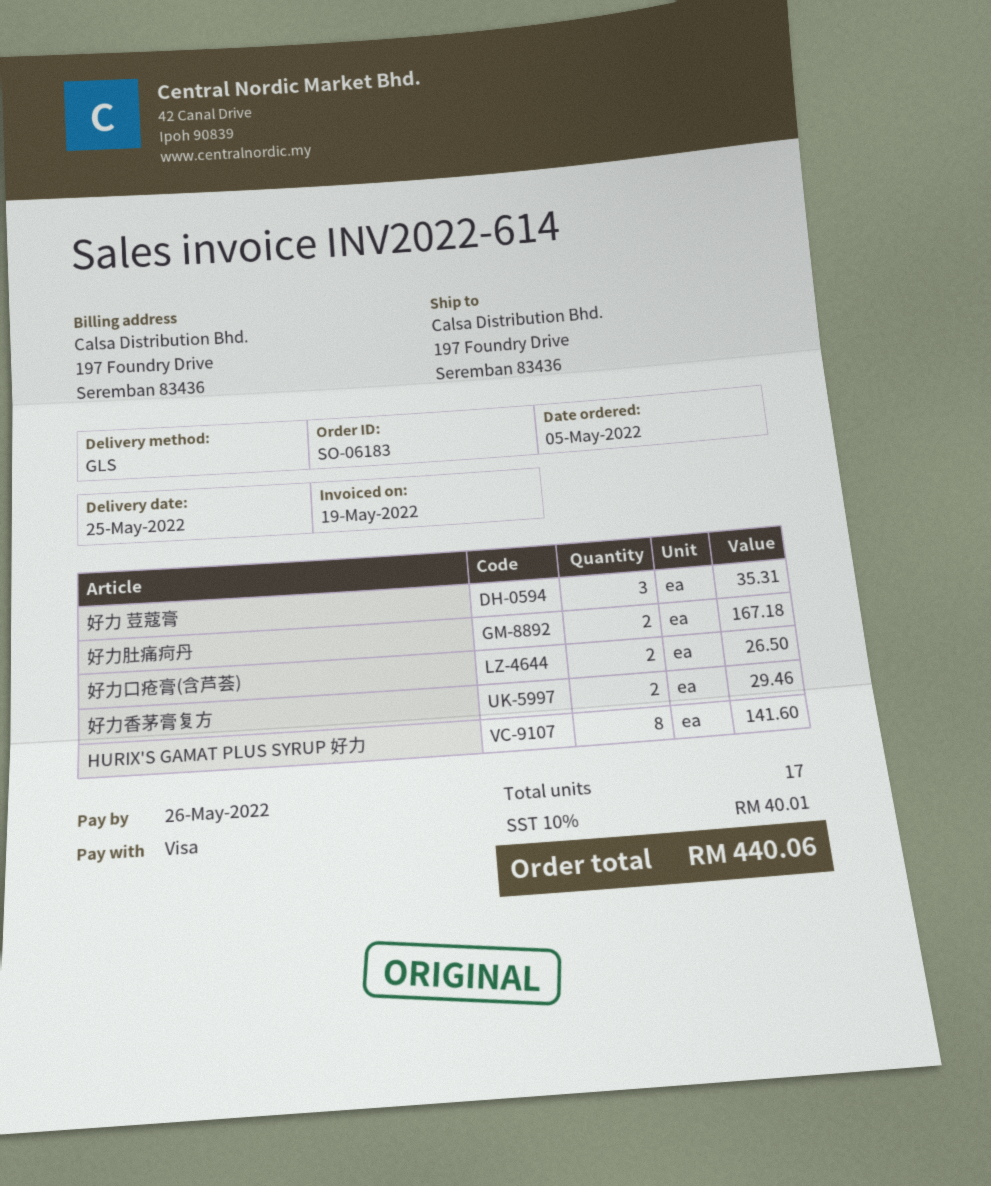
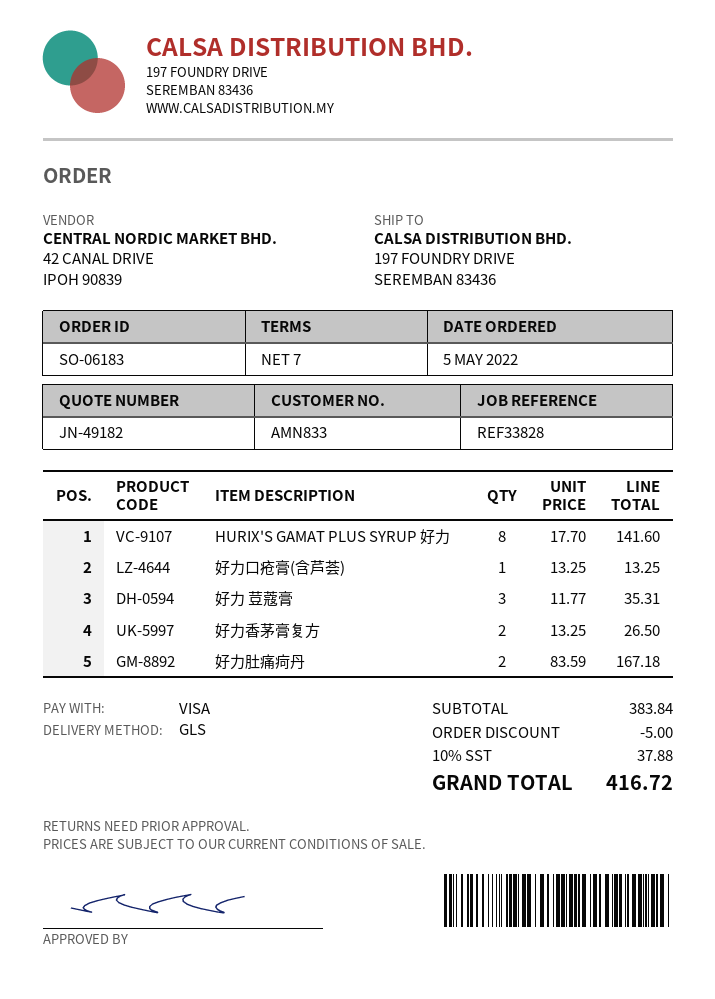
好力口疮膏(含芦荟): 2 for 26.50 -> 1 for 13.25
好力香茅膏复方: 2 for 29.46 -> 2 for 26.50
discount: none -> 5.00
tax: 10% = 40.01 -> 10% = 37.88
total: 440.06 -> 416.72

